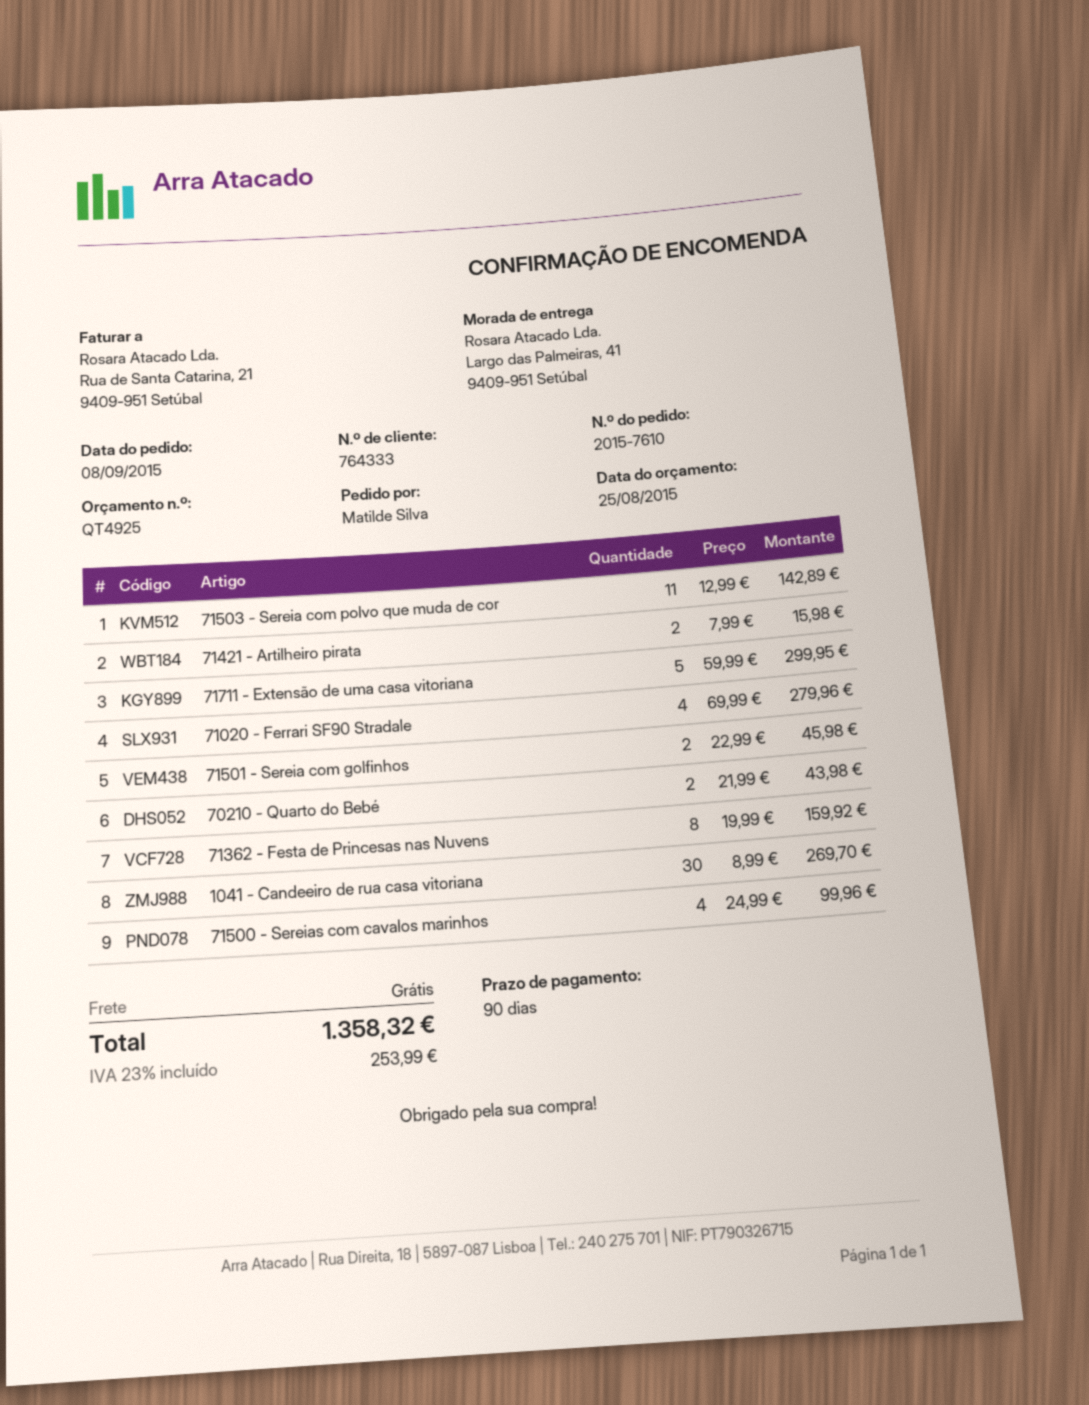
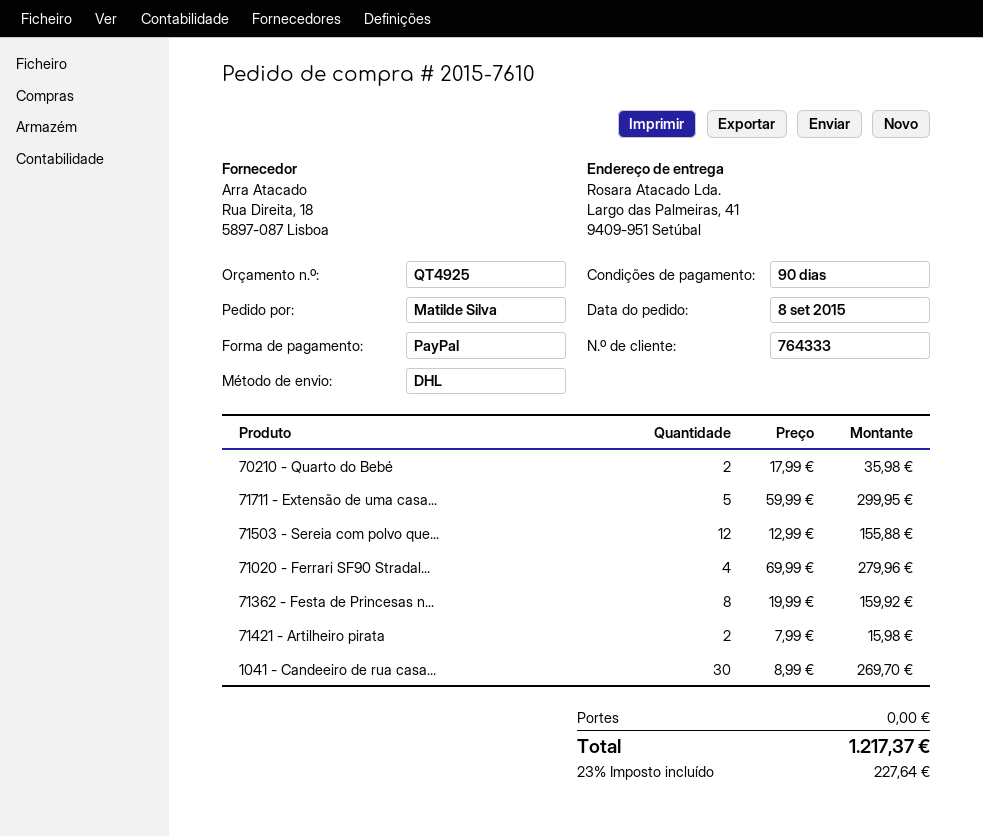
71503 - Sereia com polvo que muda de cor: 11 x 12.99 = 142.89 -> 12 x 12.99 = 155.88
71501 - Sereia com golfinhos: 2 x 22.99 = 45.98 -> none
70210 - Quarto do Bebé: 2 x 21.99 = 43.98 -> 2 x 17.99 = 35.98
71500 - Sereias com cavalos marinhos: 4 x 24.99 = 99.96 -> none
tax: 23% = 253.99 -> 23% = 227.64
total: 1358.32 -> 1217.37

